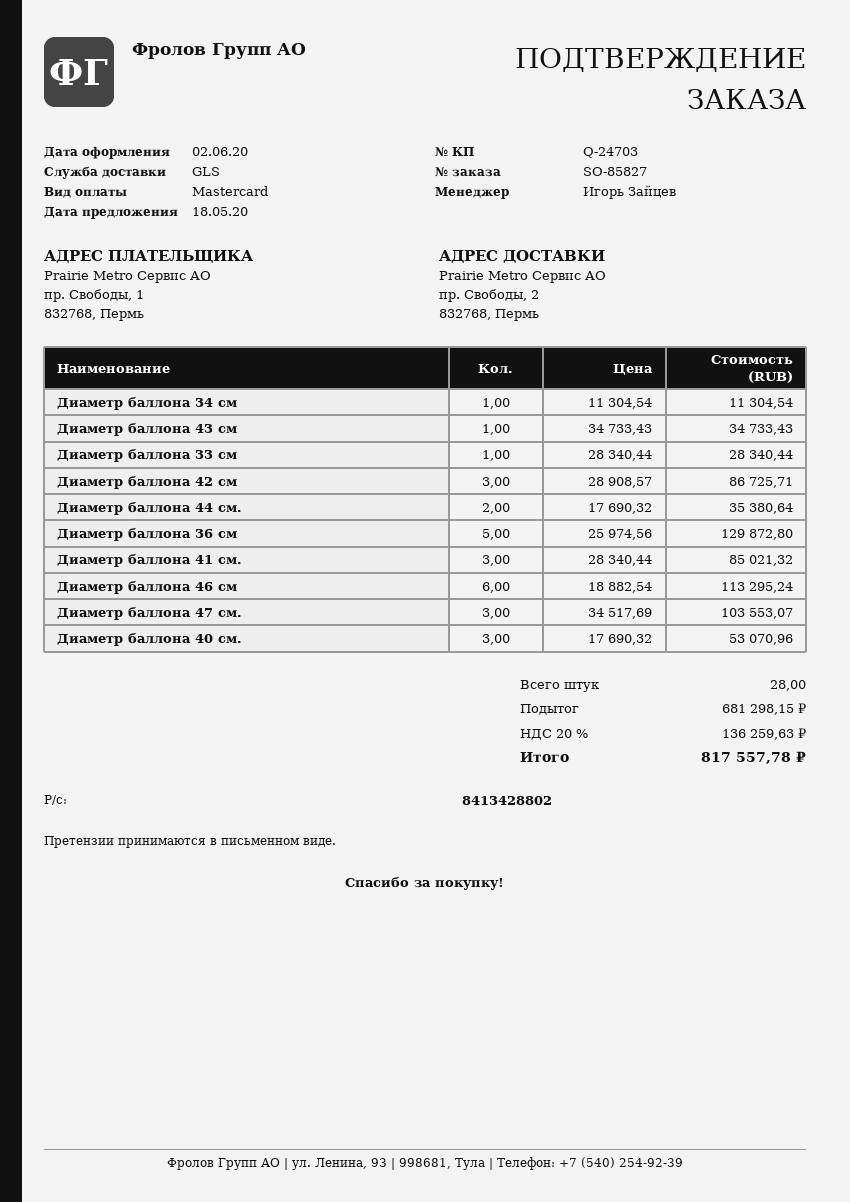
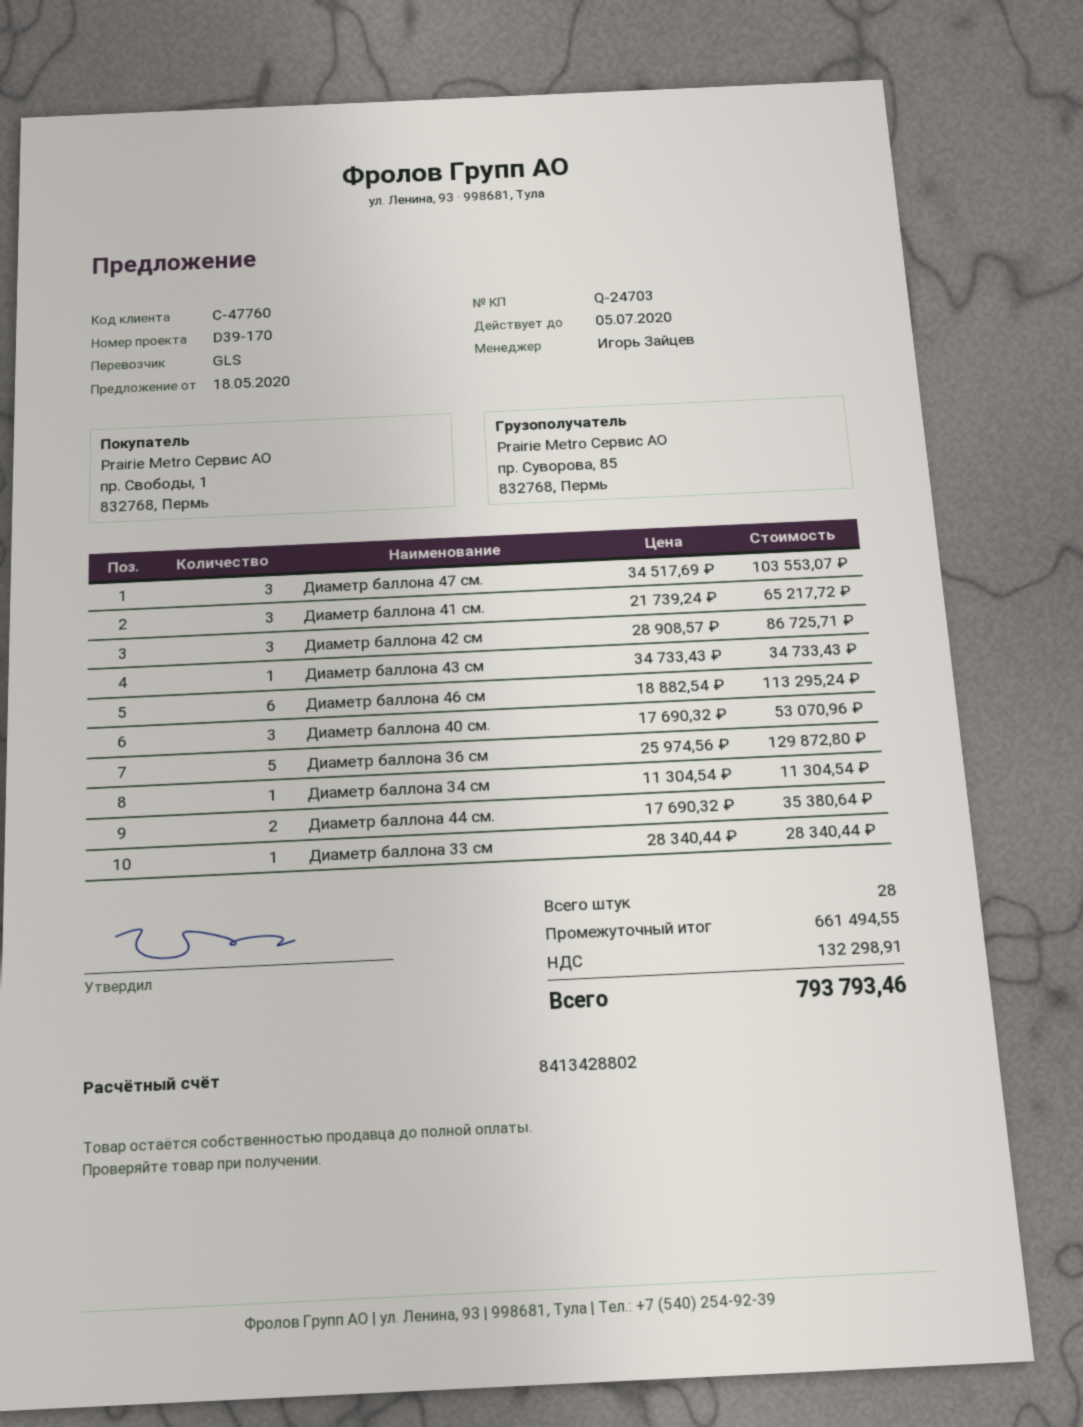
ship to: пр. Свободы, 2, 832768, Пермь -> пр. Суворова, 85, 832768, Пермь
Диаметр баллона 41 см.: 3 x 28340.44 = 85021.32 -> 3 x 21739.24 = 65217.72
subtotal: 681298.15 -> 661494.55
tax: 136259.63 -> 132298.91
total: 817557.78 -> 793793.46

